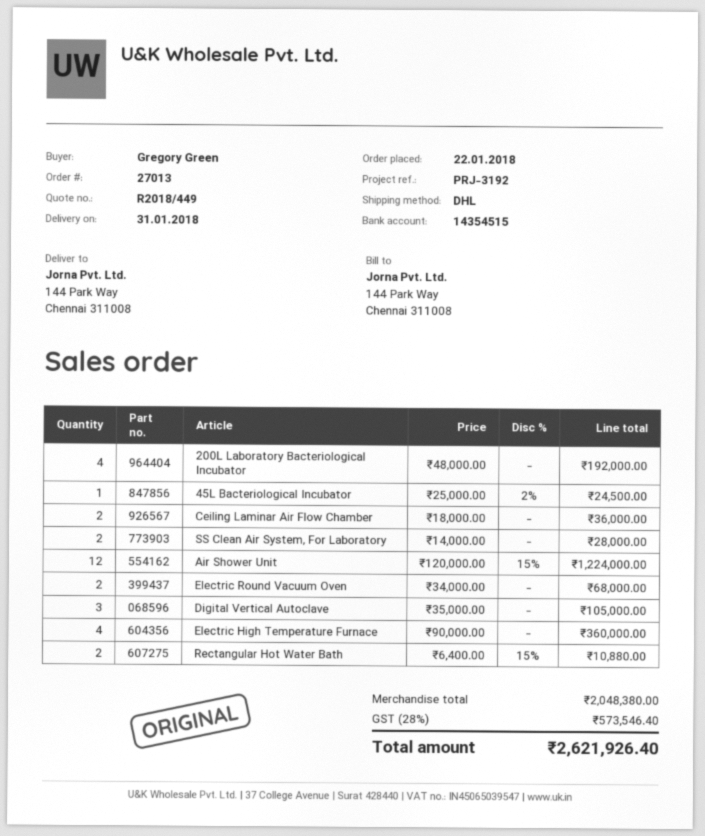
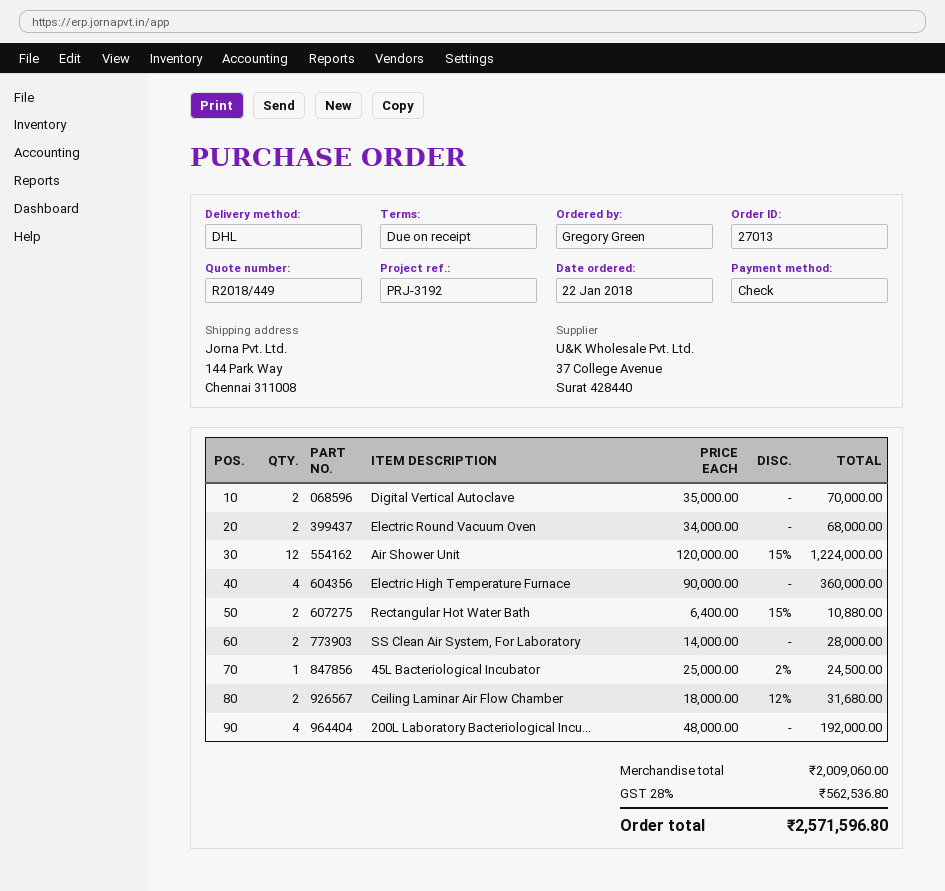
Ceiling Laminar Air Flow Chamber: 2 x 18000.00 = 36000.00 -> 2 x 18000.00 - 12% = 31680.00
Digital Vertical Autoclave: 3 x 35000.00 = 105000.00 -> 2 x 35000.00 = 70000.00
subtotal: 2048380.00 -> 2009060.00
tax: 28% = 573546.40 -> 28% = 562536.80
total: 2621926.40 -> 2571596.80

